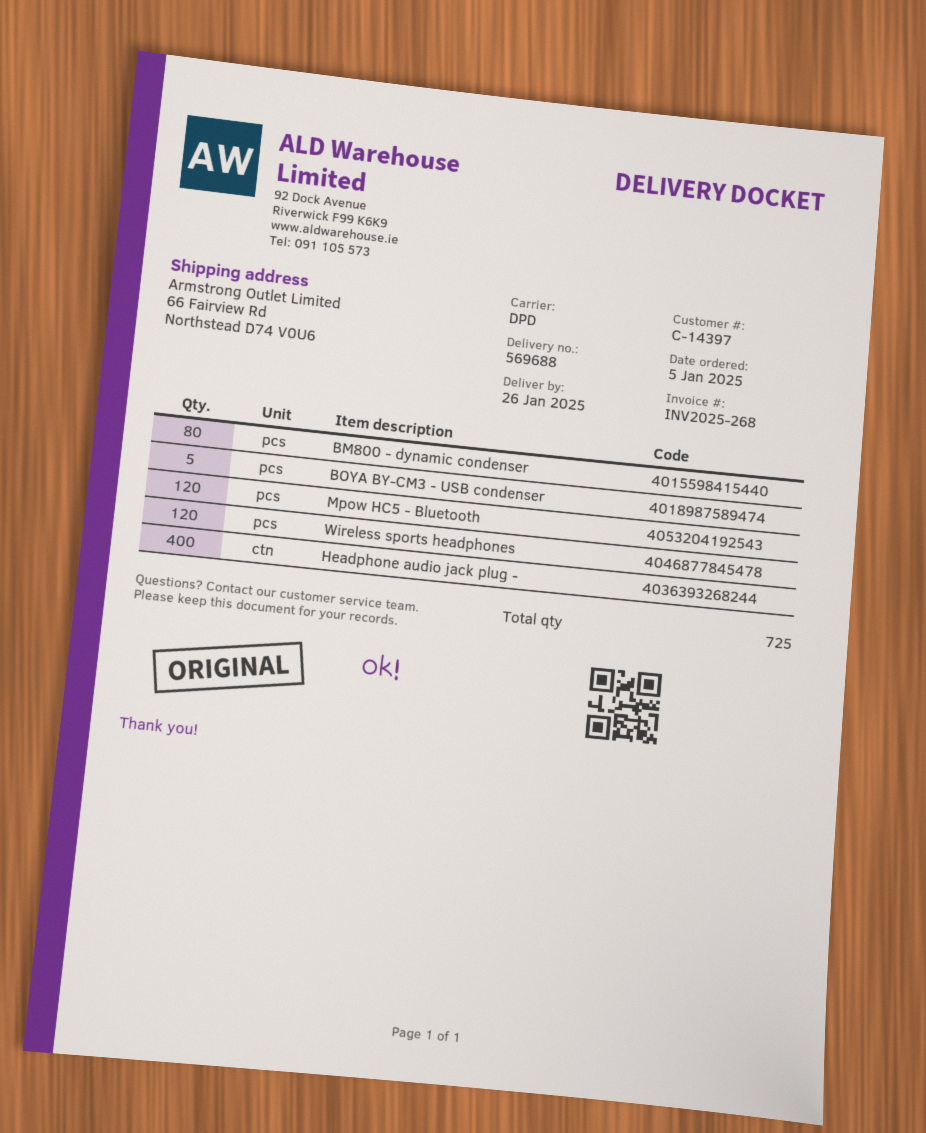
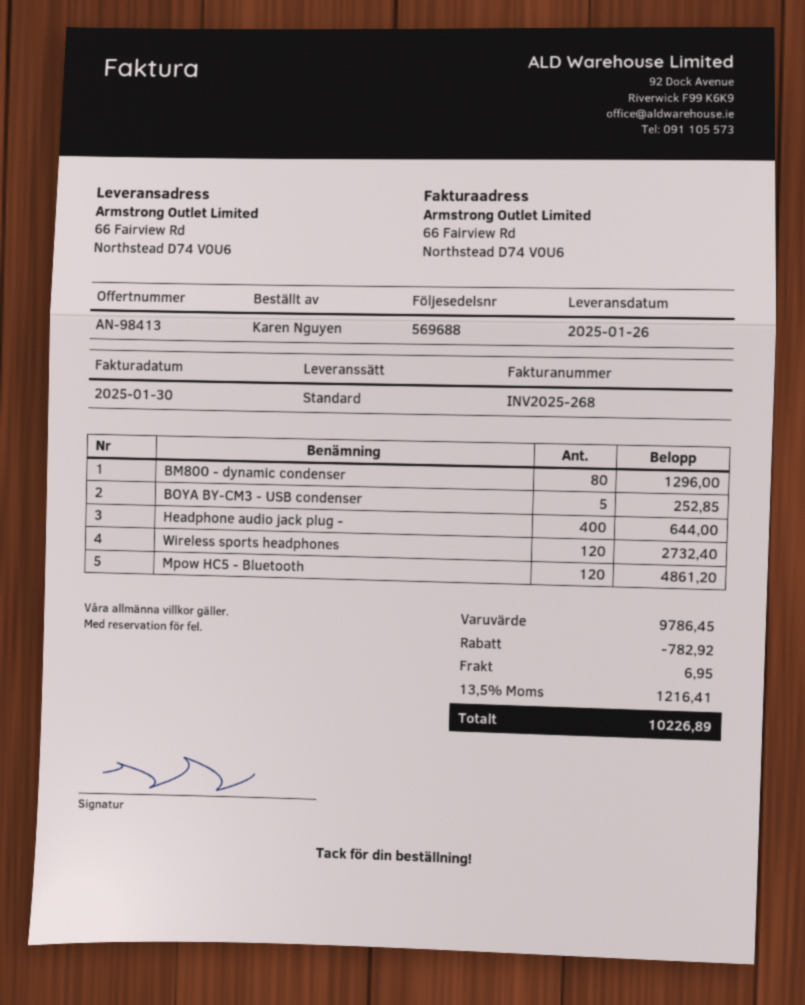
shipping method: DPD -> standard

